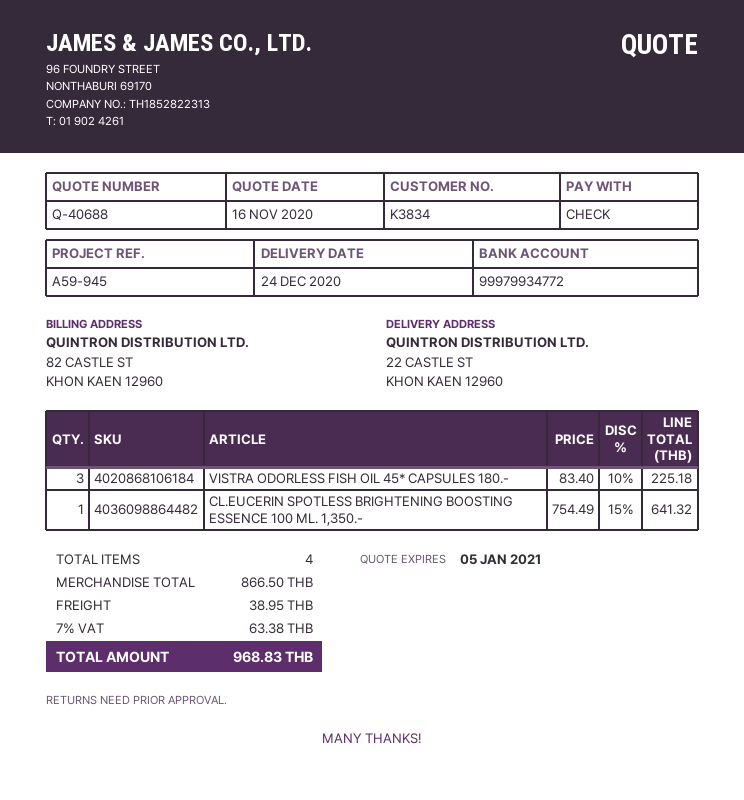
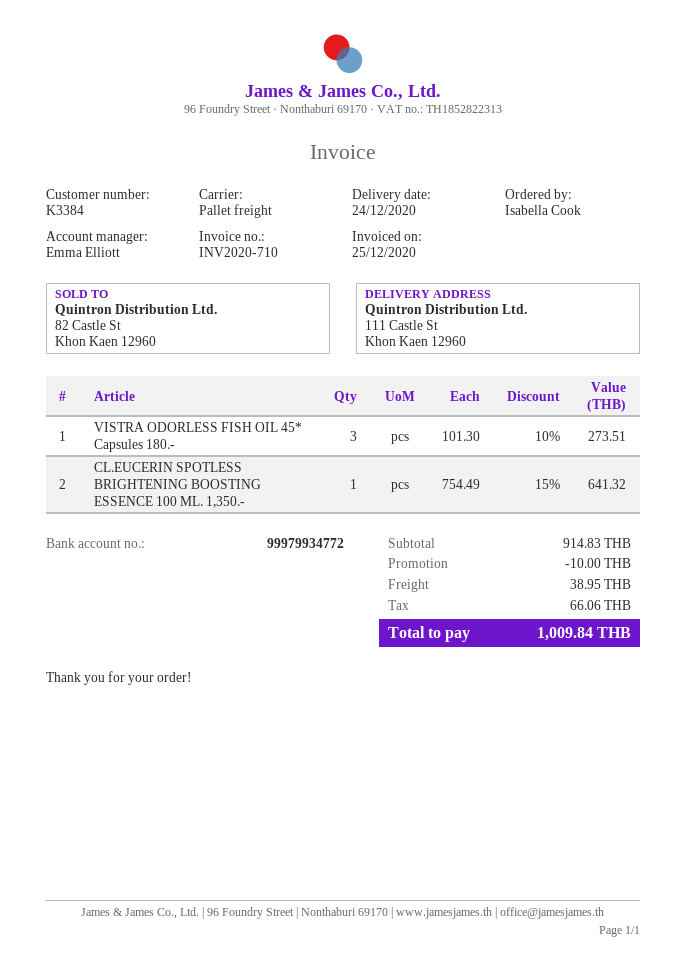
customer number: K3834 -> K3384
ship to: 22 CASTLE ST, KHON KAEN 12960 -> 111 Castle St, Khon Kaen 12960
VISTRA ODORLESS FISH OIL 45* CAPSULES 180.-: 3 x 83.40 - 10% = 225.18 -> 3 x 101.30 - 10% = 273.51
subtotal: 866.50 -> 914.83
discount: none -> 10.00
tax: 63.38 -> 66.06
total: 968.83 -> 1009.84

